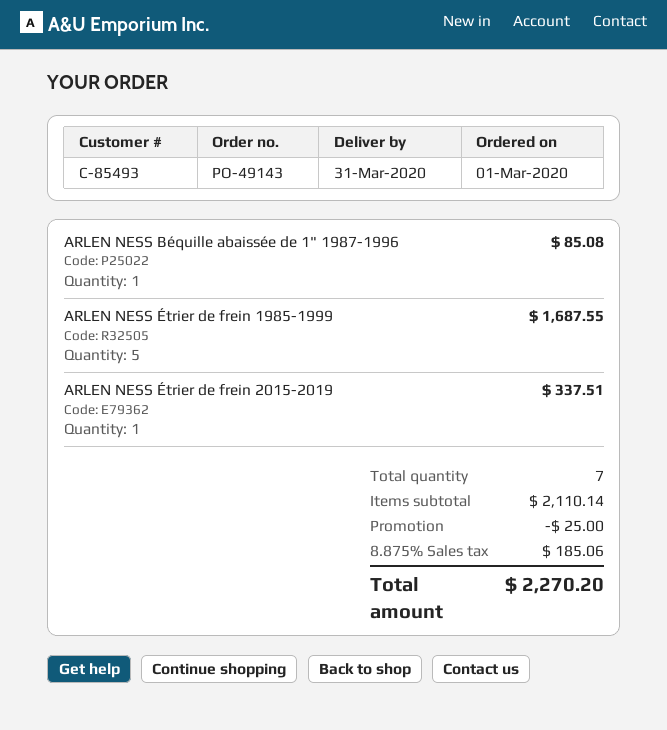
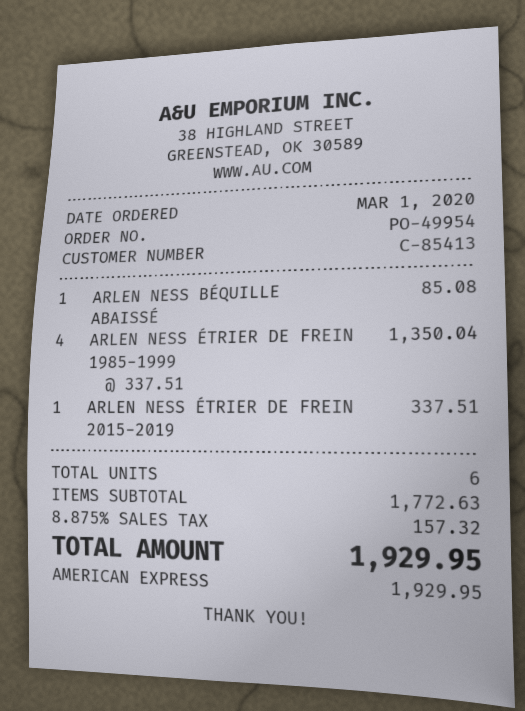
order number: PO-49143 -> PO-49954
customer number: C-85493 -> C-85413
ARLEN NESS Étrier de frein 1985-1999: 5 for 1687.55 -> 4 for 1350.04
total quantity: 7 -> 6
subtotal: 2110.14 -> 1772.63
discount: 25.00 -> none
tax: 8.875% = 185.06 -> 8.875% = 157.32
total: 2270.20 -> 1929.95

